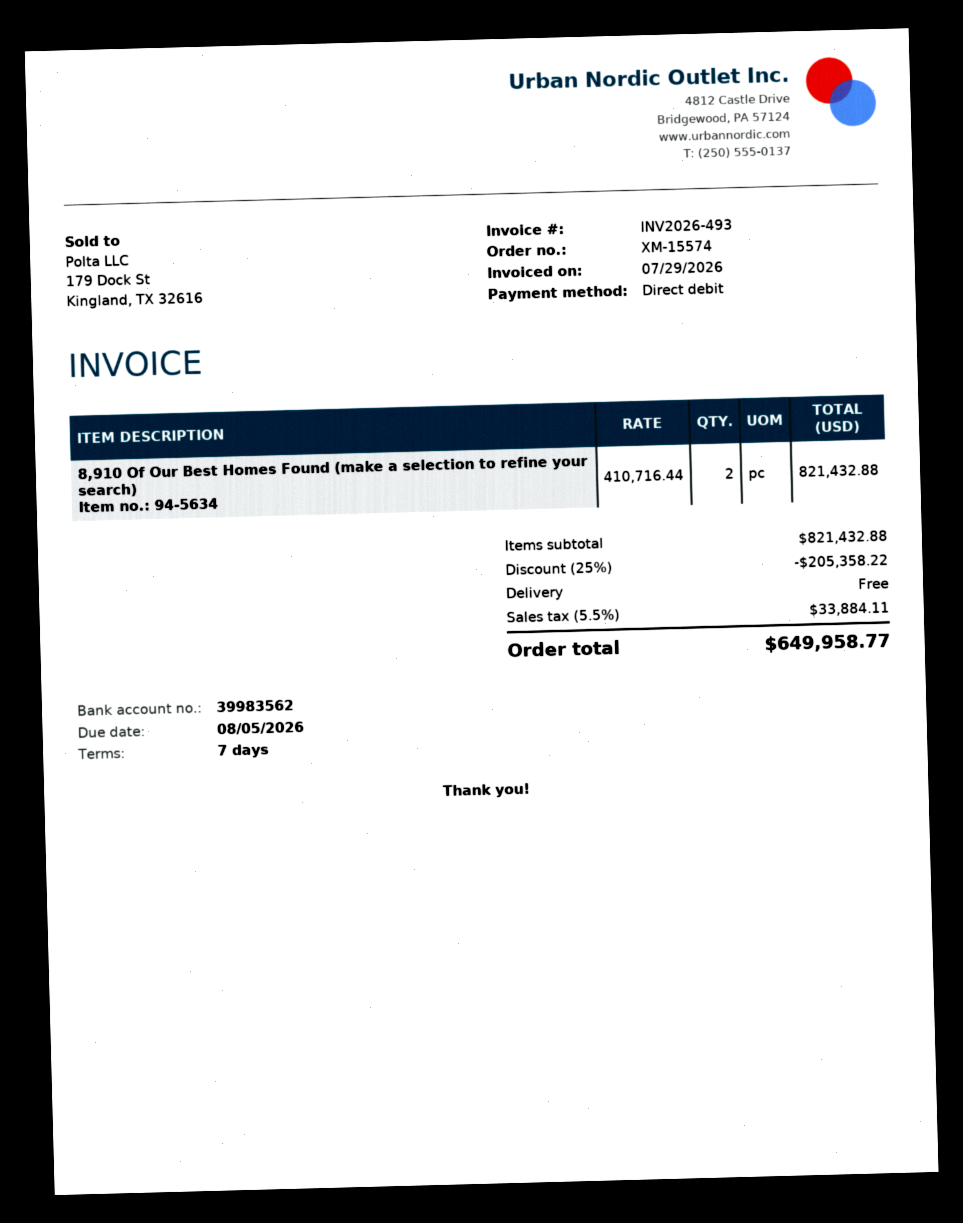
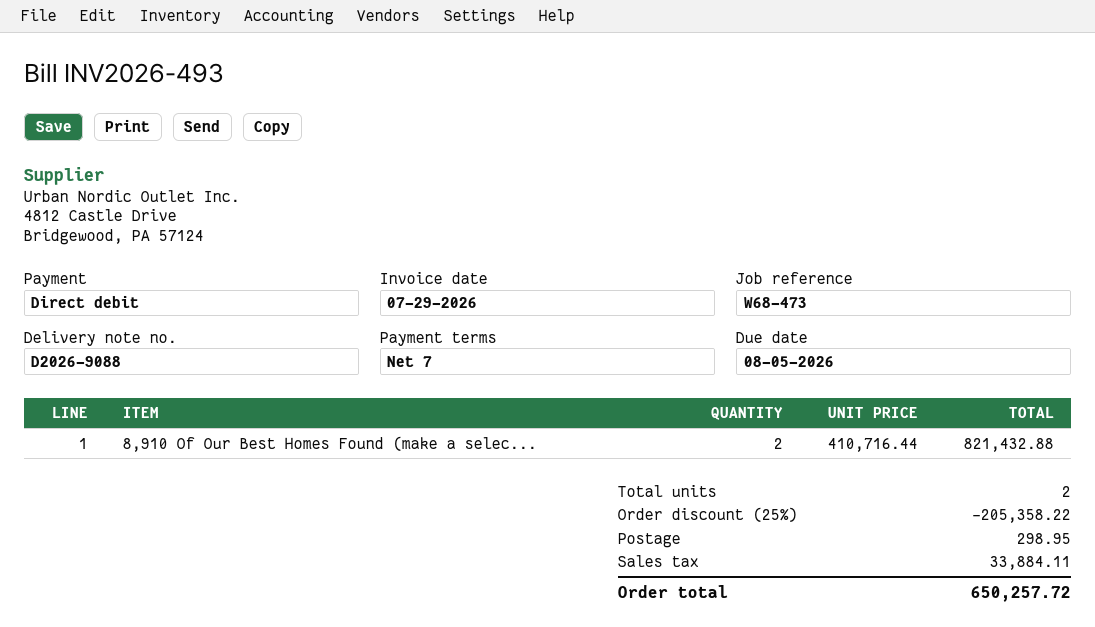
shipping: 0.00 -> 298.95
total: 649958.77 -> 650257.72

